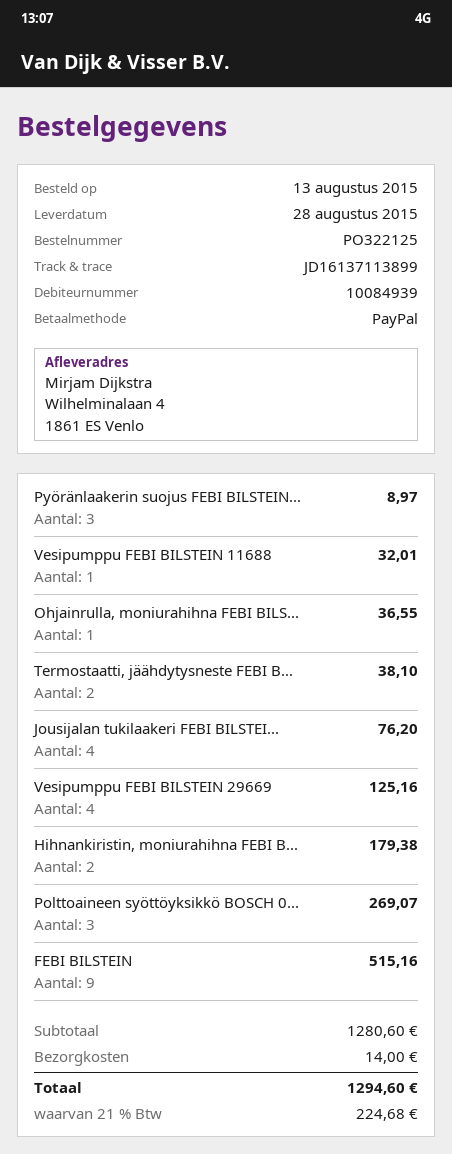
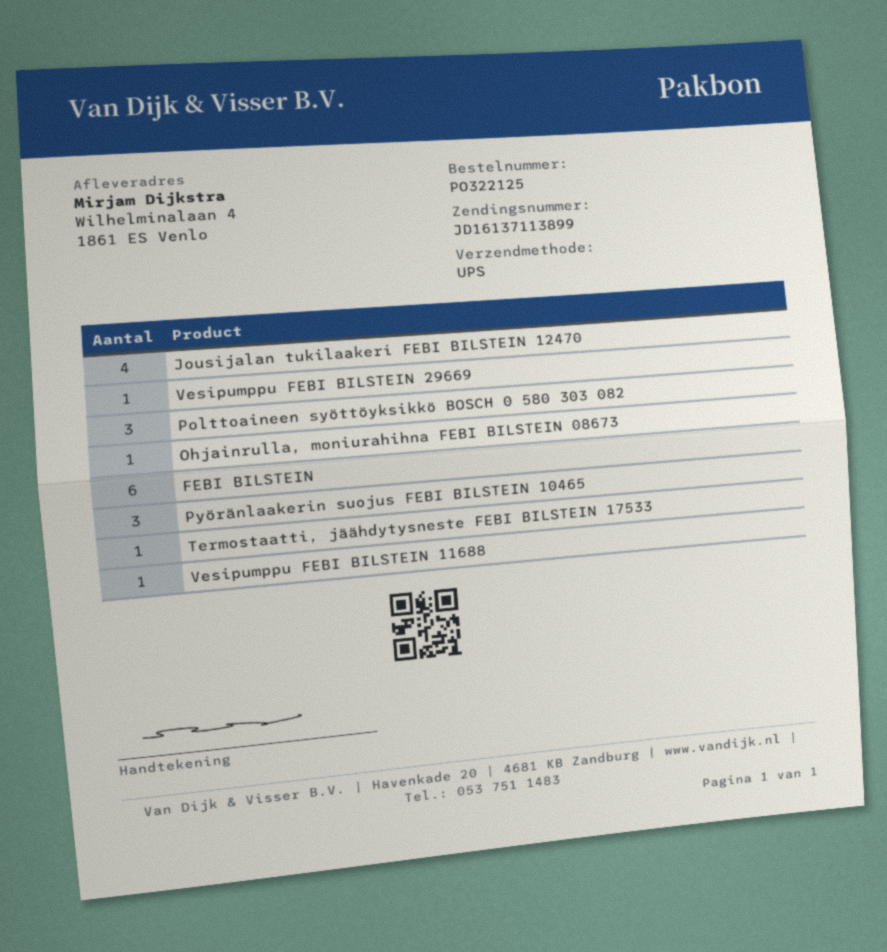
Termostaatti, jäähdytysneste FEBI B...: 2 -> 1
Vesipumppu FEBI BILSTEIN 29669: 4 -> 1
Hihnankiristin, moniurahihna FEBI B...: 2 -> none
FEBI BILSTEIN: 9 -> 6

